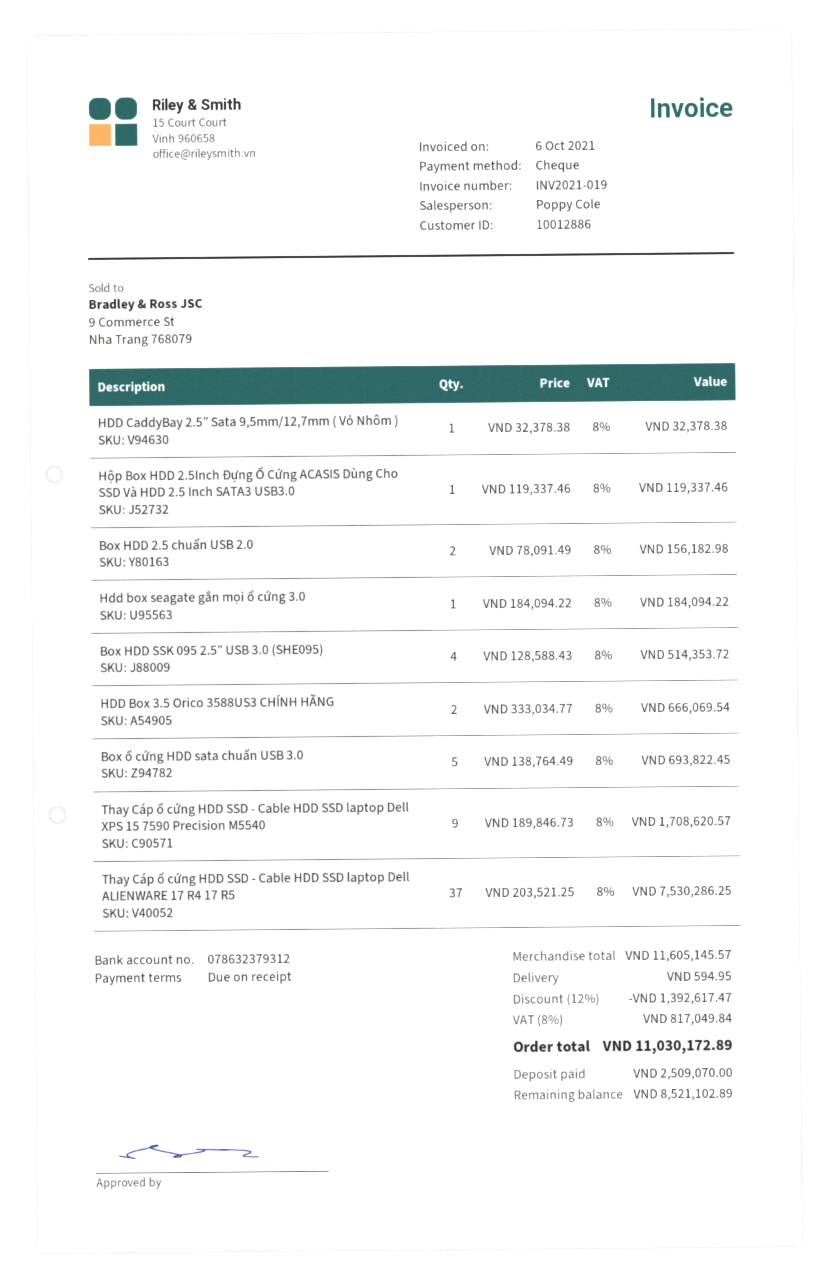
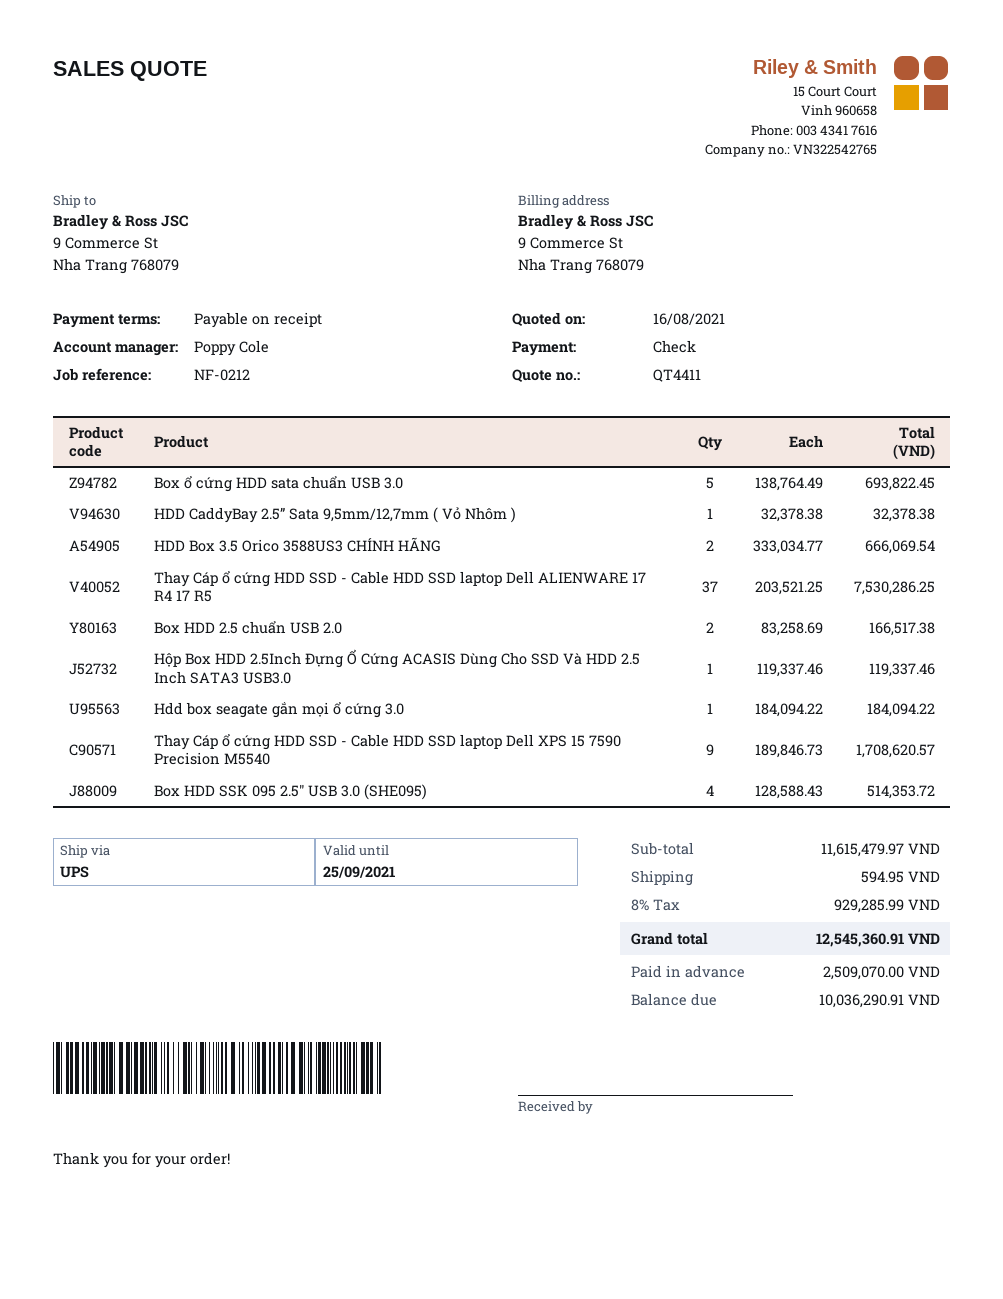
Box HDD 2.5 chuẩn USB 2.0: 2 x 78091.49 = 156182.98 -> 2 x 83258.69 = 166517.38
subtotal: 11605145.57 -> 11615479.97
discount: 12% = 1392617.47 -> none
tax: 8% = 817049.84 -> 8% = 929285.99
total: 11030172.89 -> 12545360.91
balance: 8521102.89 -> 10036290.91

